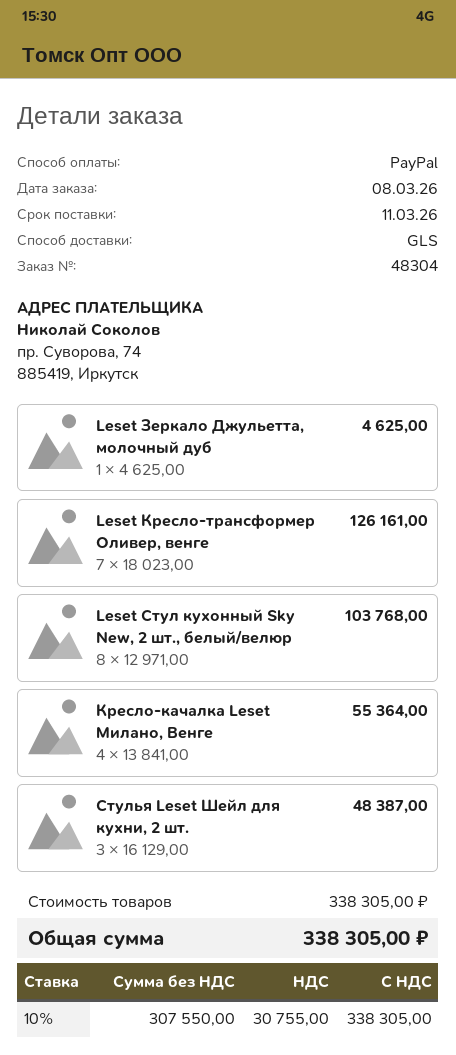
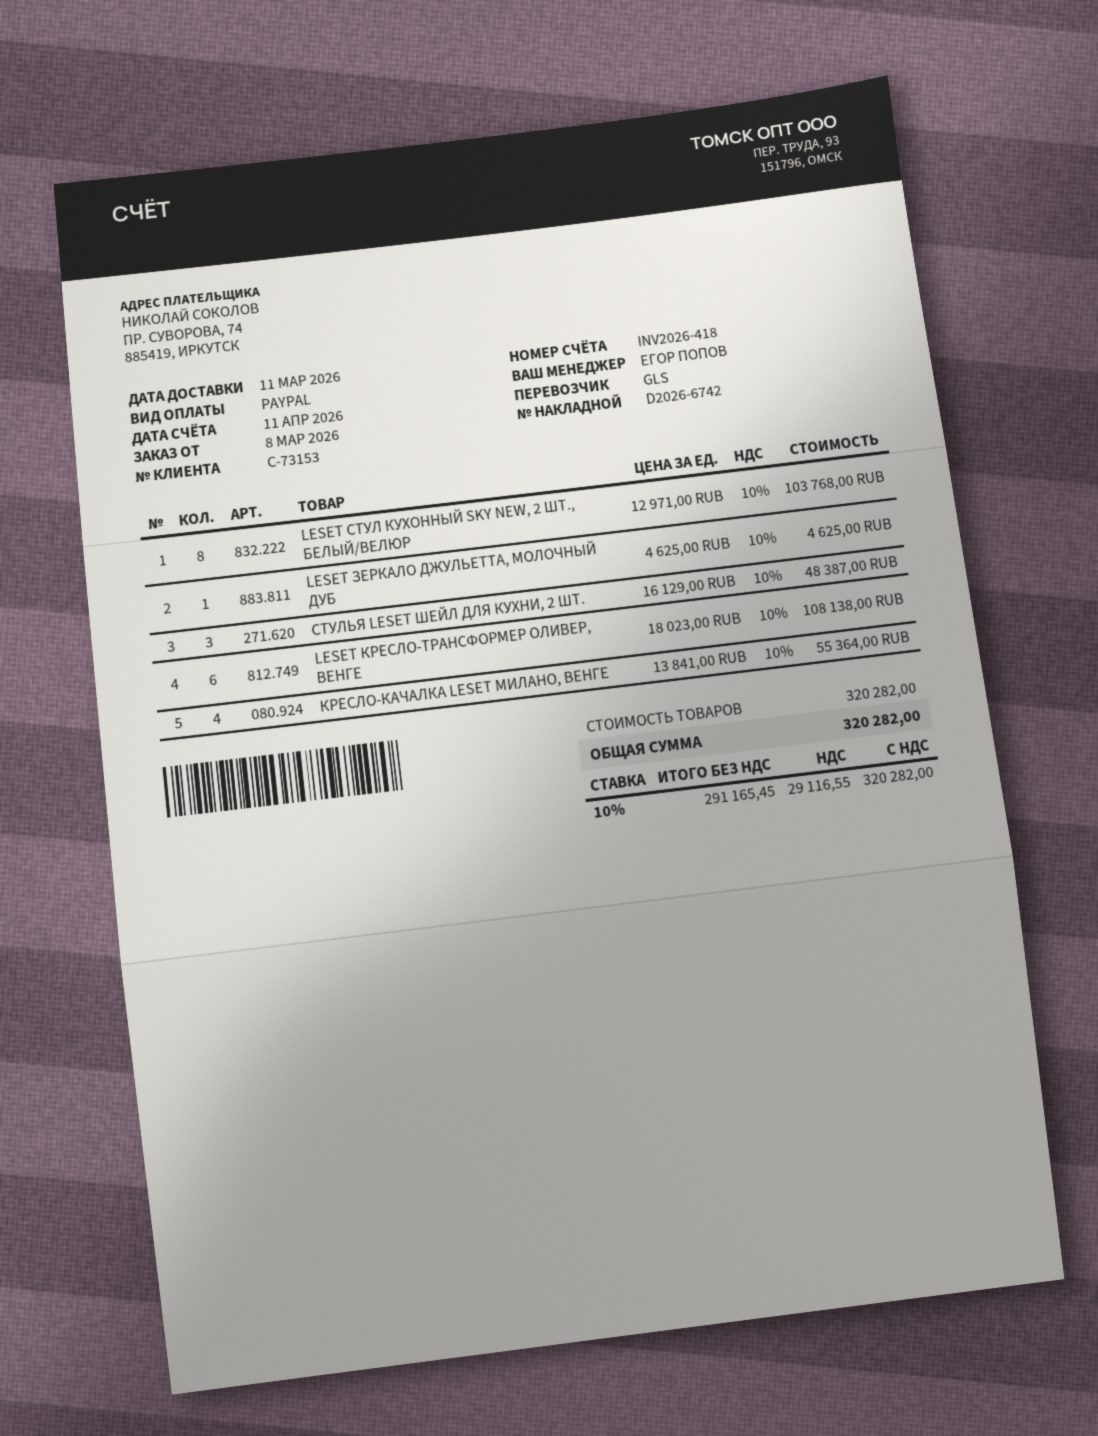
Leset Кресло-трансформер Оливер, венге: 7 x 18023.00 = 126161.00 -> 6 x 18023.00 = 108138.00
subtotal: 338305.00 -> 320282.00
net: 307550.00 -> 291165.45
tax: 10% = 30755.00 -> 10% = 29116.55
total: 338305.00 -> 320282.00

